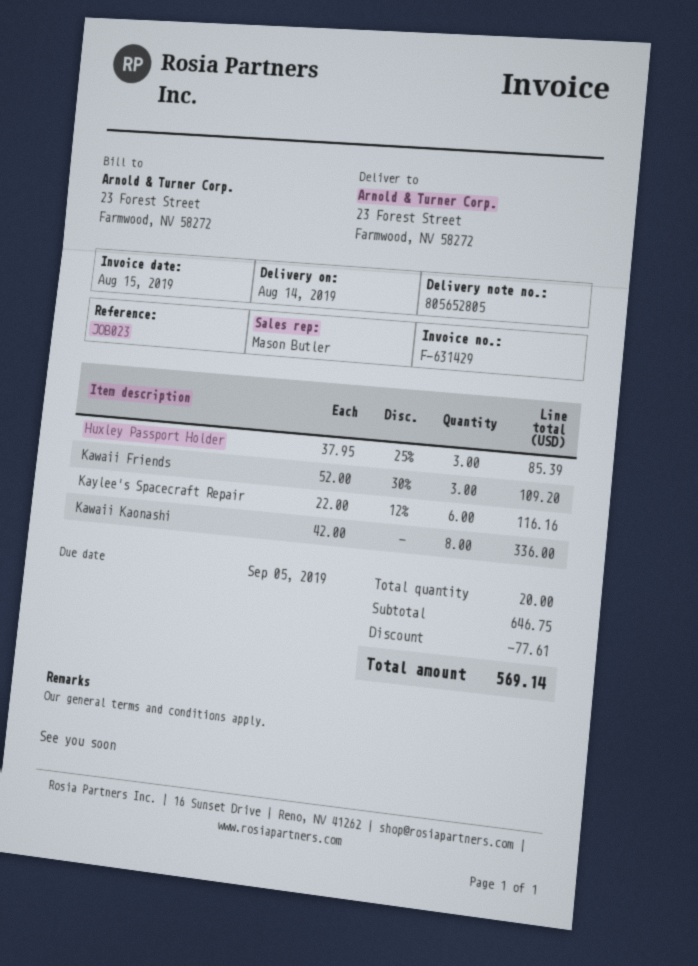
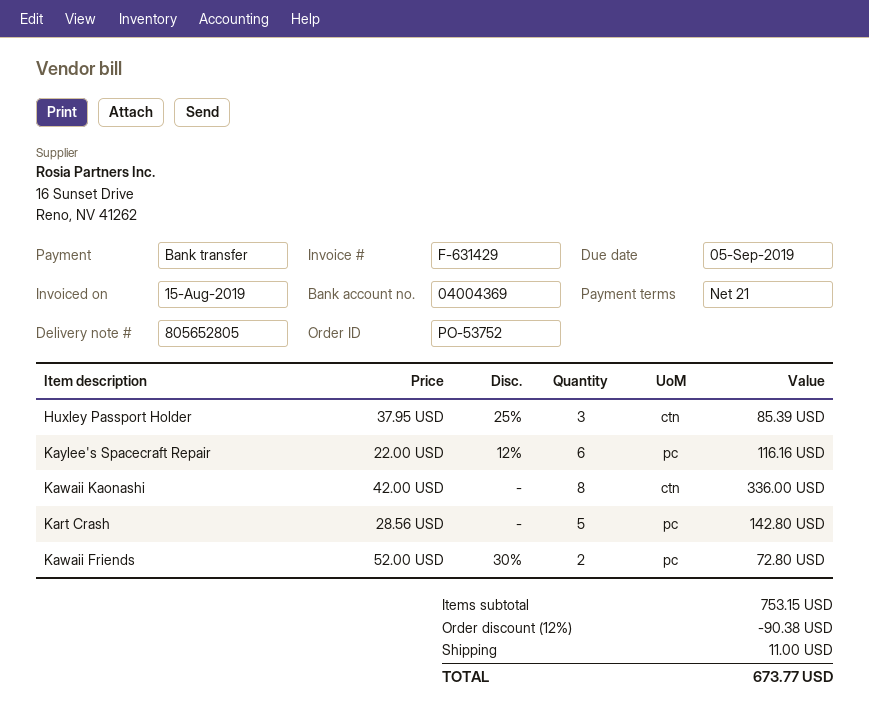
Kawaii Friends: 3 x 52.00 - 30% = 109.20 -> 2 x 52.00 - 30% = 72.80
Kart Crash: none -> 5 x 28.56 = 142.80
subtotal: 646.75 -> 753.15
discount: 77.61 -> 90.38
shipping: none -> 11.00
total: 569.14 -> 673.77

